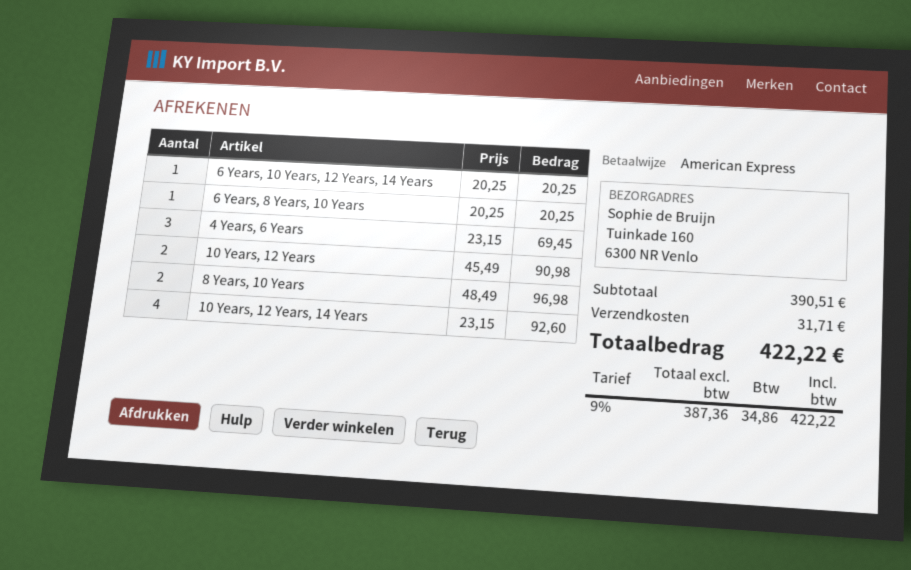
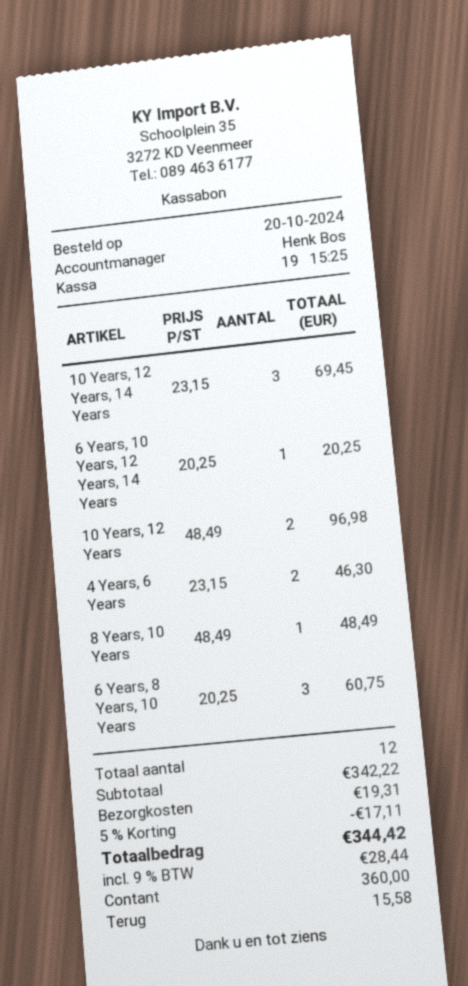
payment method: American Express -> cash
6 Years, 8 Years, 10 Years: 1 x 20.25 = 20.25 -> 3 x 20.25 = 60.75
4 Years, 6 Years: 3 x 23.15 = 69.45 -> 2 x 23.15 = 46.30
10 Years, 12 Years: 2 x 45.49 = 90.98 -> 2 x 48.49 = 96.98
8 Years, 10 Years: 2 x 48.49 = 96.98 -> 1 x 48.49 = 48.49
10 Years, 12 Years, 14 Years: 4 x 23.15 = 92.60 -> 3 x 23.15 = 69.45
subtotal: 390.51 -> 342.22
discount: none -> 5% = 17.11
shipping: 31.71 -> 19.31
tax: 9% = 34.86 -> 9% = 28.44
total: 422.22 -> 344.42

